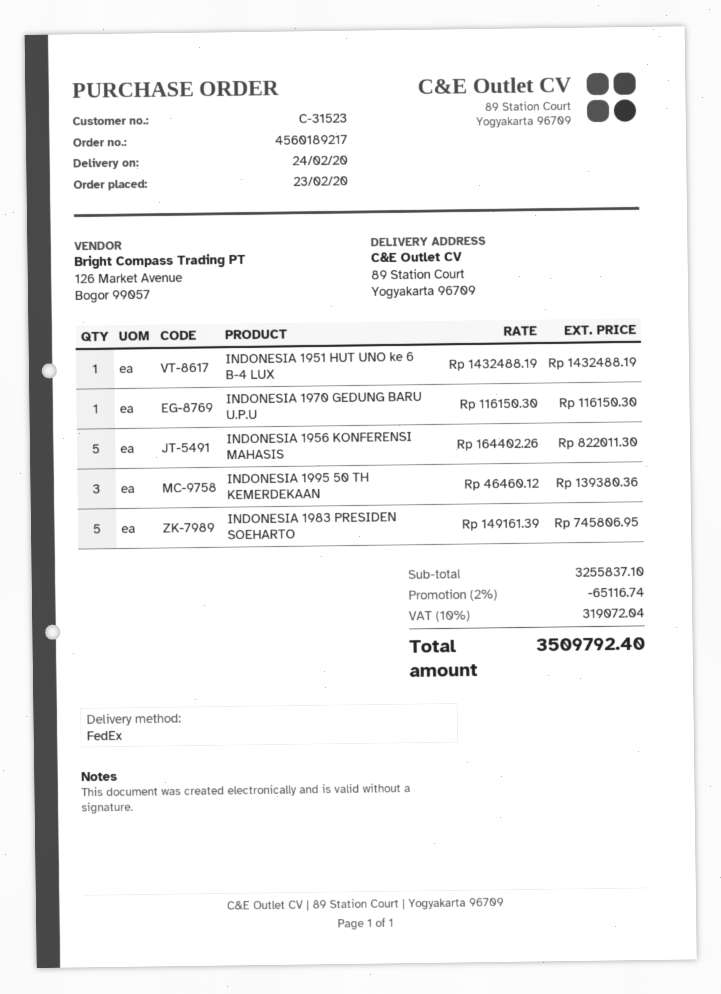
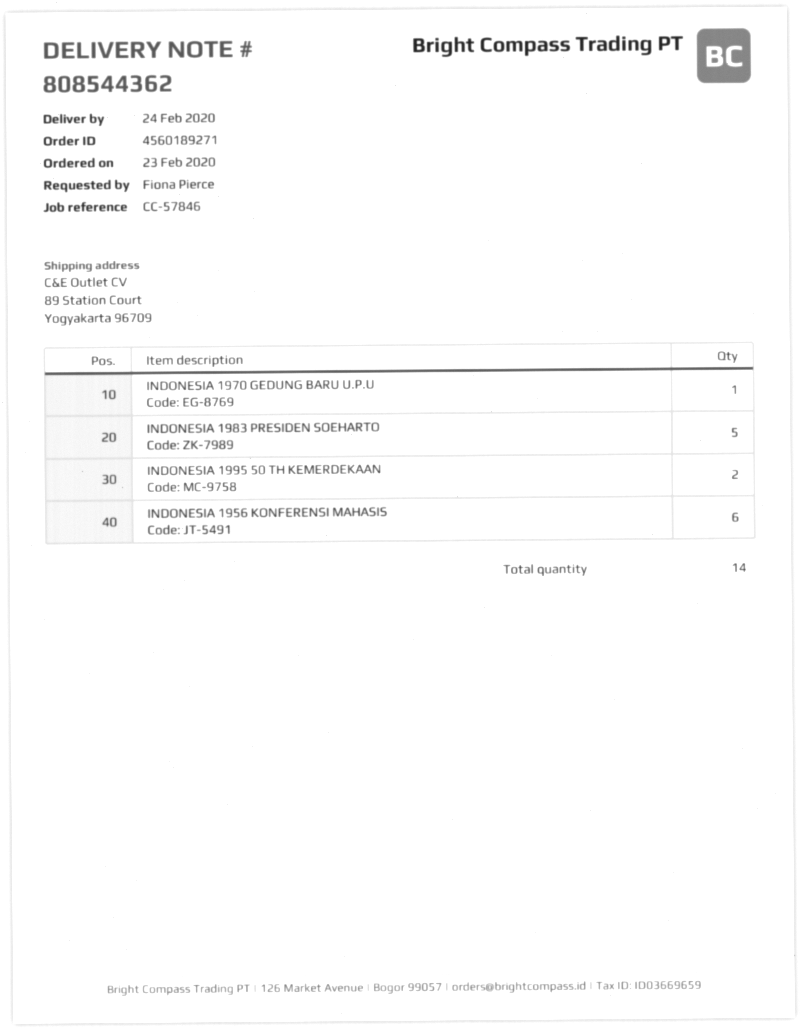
order number: 4560189217 -> 4560189271
INDONESIA 1951 HUT UNO ke 6 B-4 LUX: 1 -> none
INDONESIA 1956 KONFERENSI MAHASIS: 5 -> 6
INDONESIA 1995 50 TH KEMERDEKAAN: 3 -> 2

